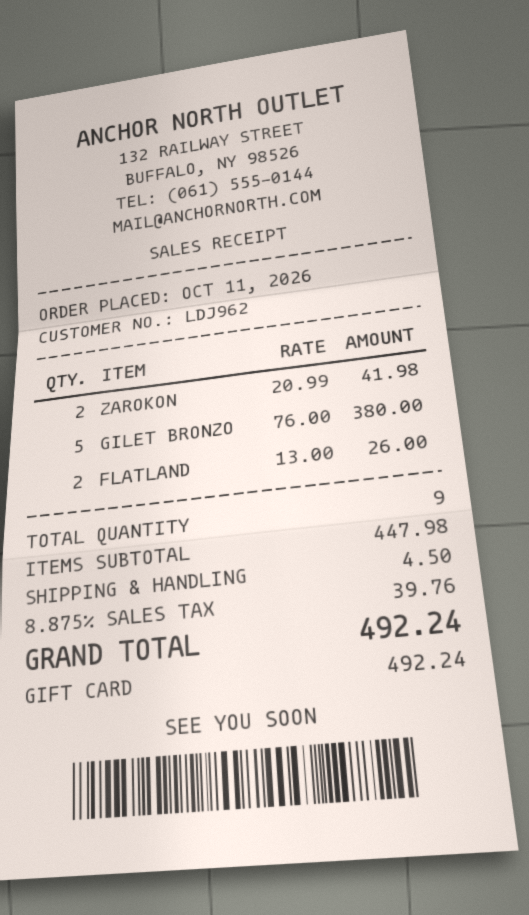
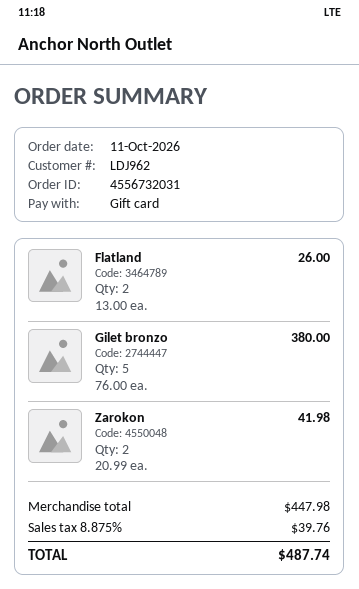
shipping: 4.50 -> none
total: 492.24 -> 487.74

